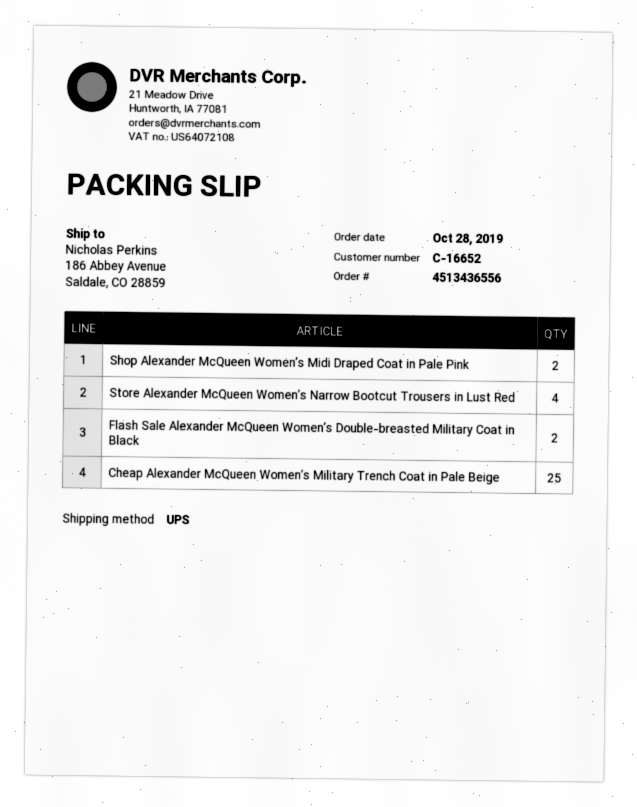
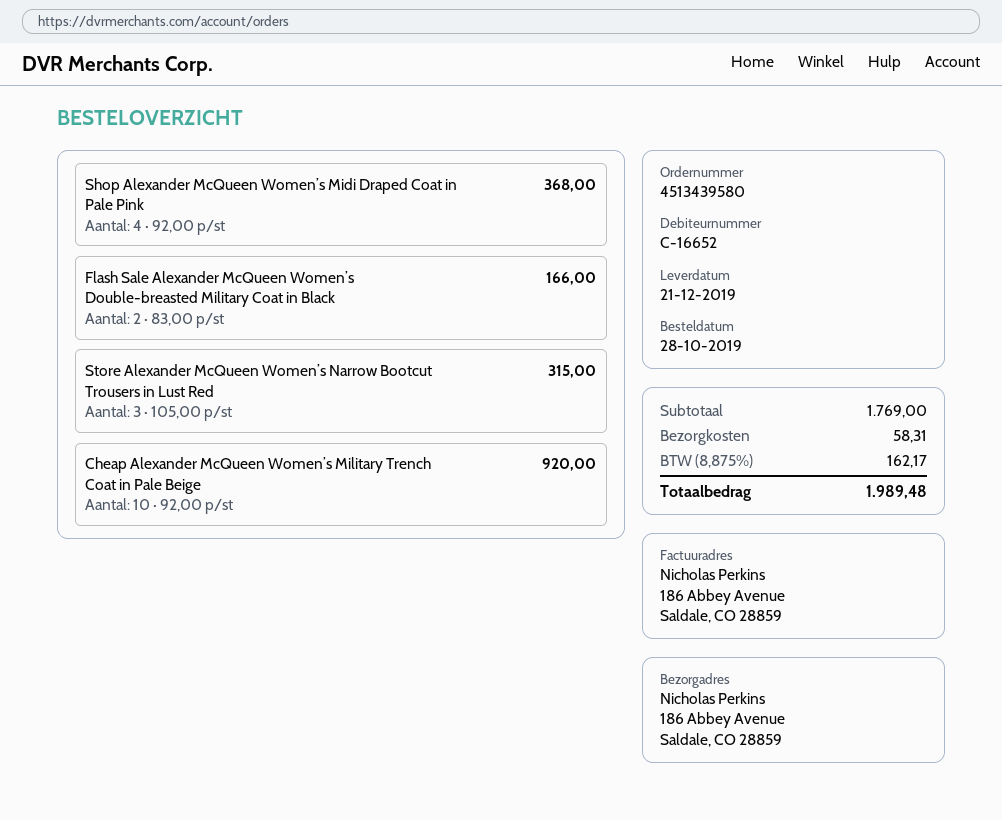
order number: 4513436556 -> 4513439580
Shop Alexander McQueen Women’s Midi Draped Coat in Pale Pink: 2 -> 4
Store Alexander McQueen Women’s Narrow Bootcut Trousers in Lust Red: 4 -> 3
Cheap Alexander McQueen Women’s Military Trench Coat in Pale Beige: 25 -> 10

